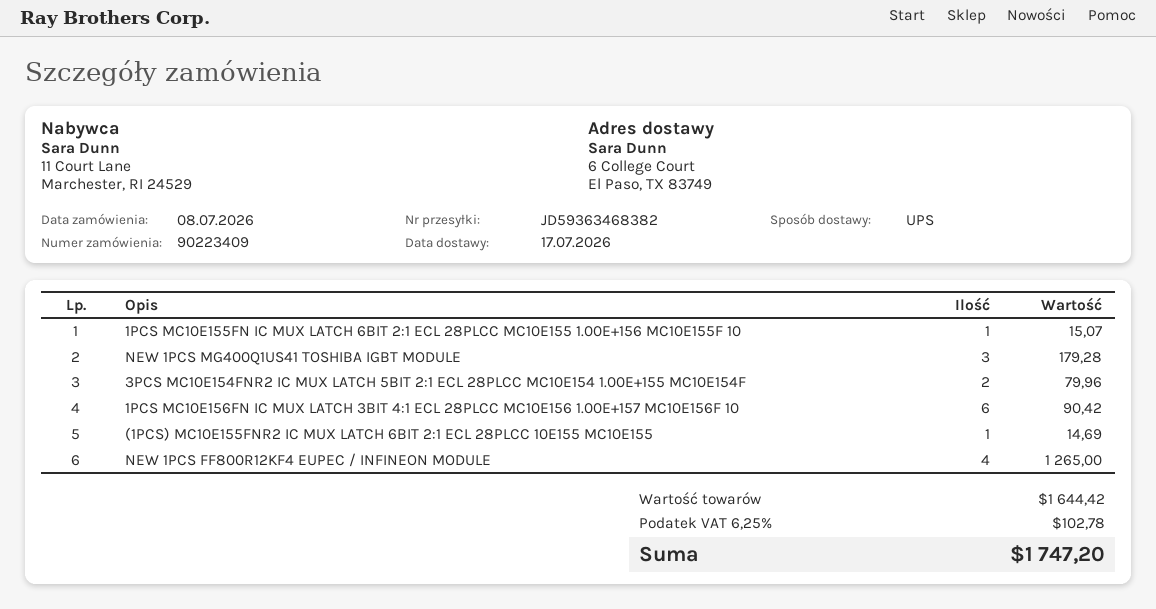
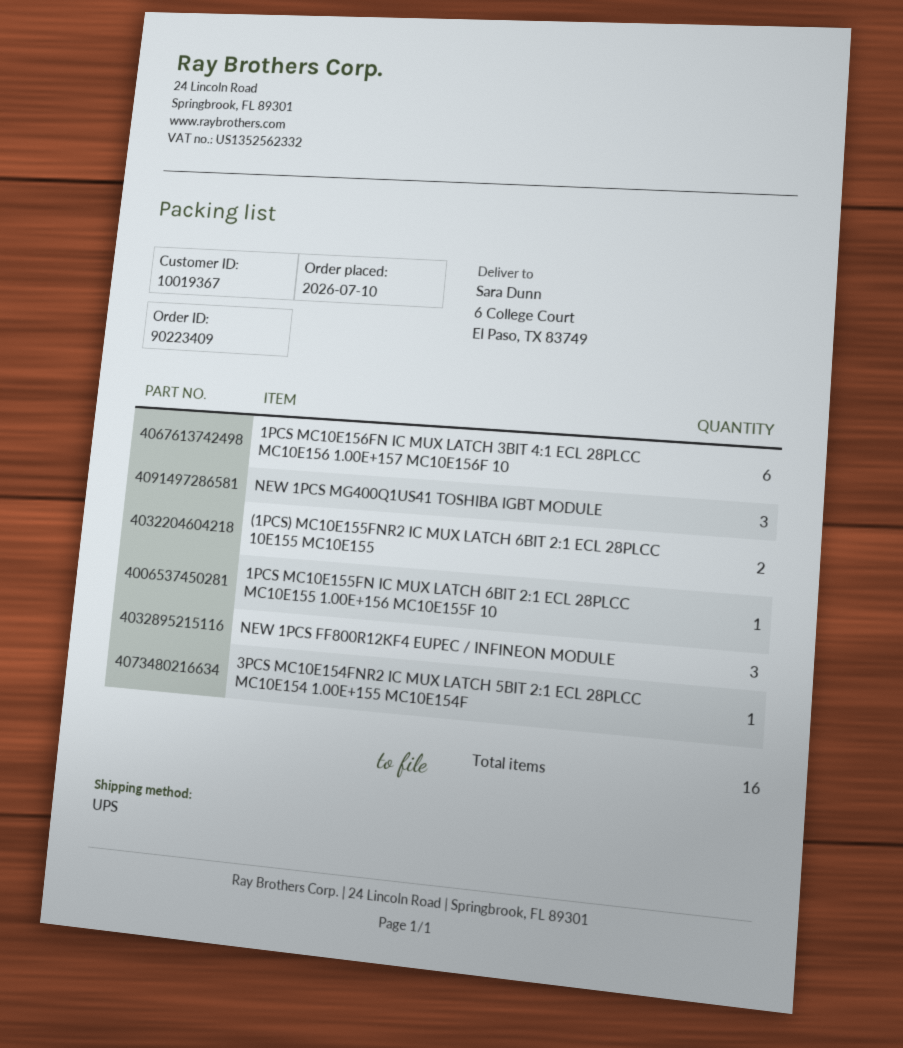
order date: 2026-07-08 -> 2026-07-10
3PCS MC10E154FNR2 IC MUX LATCH 5BIT 2:1 ECL 28PLCC MC10E154 1.00E+155 MC10E154F: 2 -> 1
(1PCS) MC10E155FNR2 IC MUX LATCH 6BIT 2:1 ECL 28PLCC 10E155 MC10E155: 1 -> 2
NEW 1PCS FF800R12KF4 EUPEC / INFINEON MODULE: 4 -> 3

